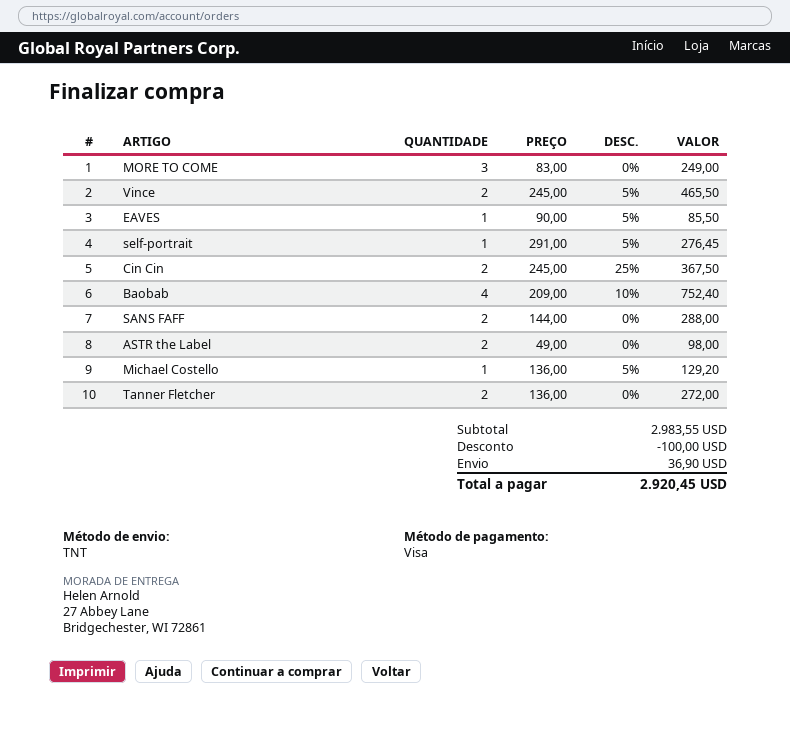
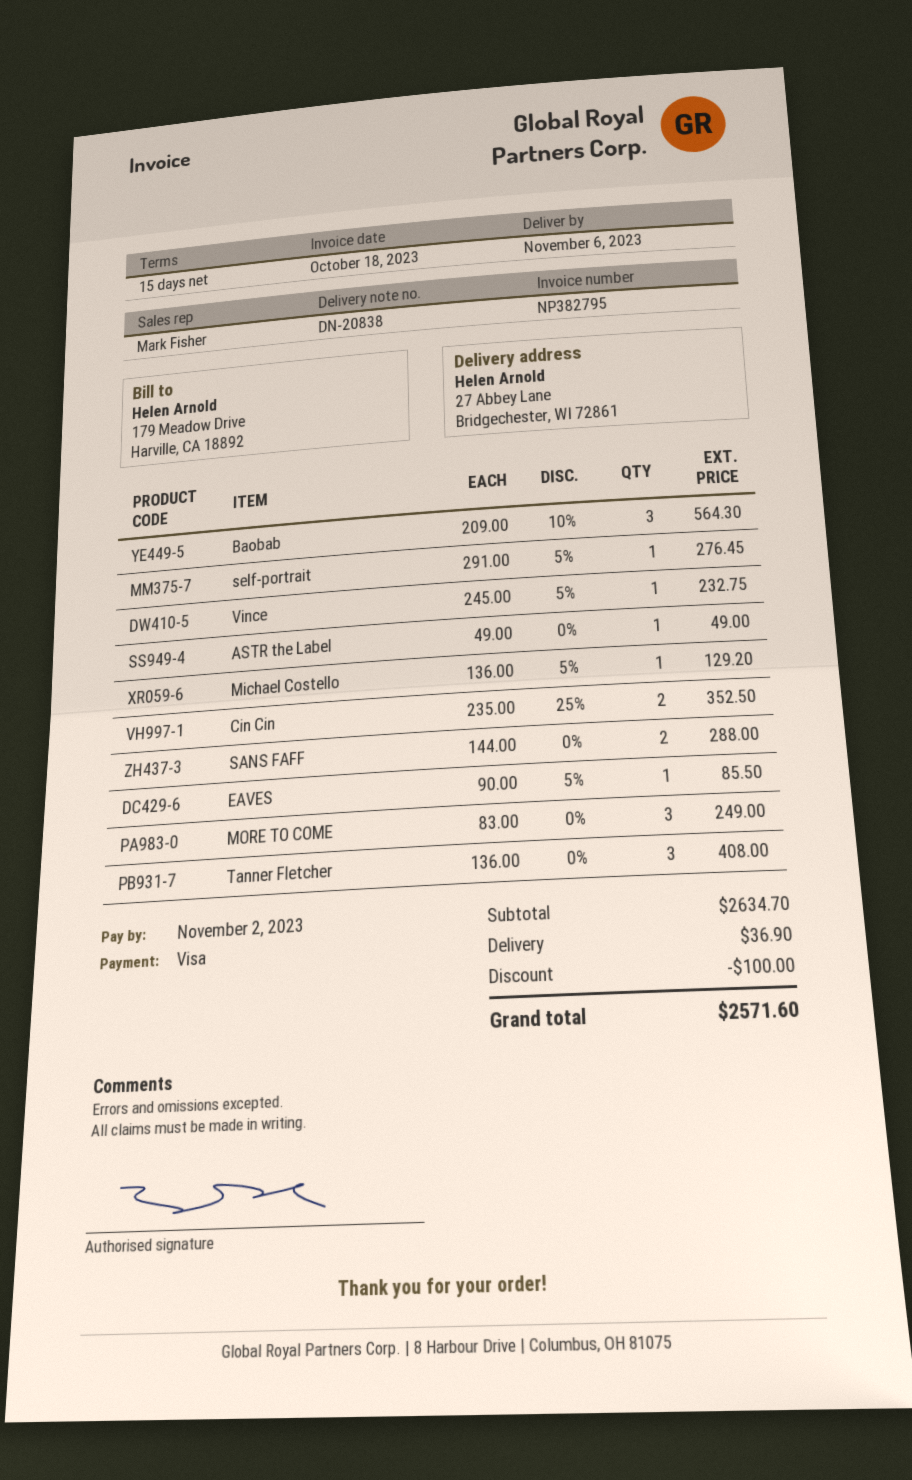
Vince: 2 x 245.00 - 5% = 465.50 -> 1 x 245.00 - 5% = 232.75
Cin Cin: 2 x 245.00 - 25% = 367.50 -> 2 x 235.00 - 25% = 352.50
Baobab: 4 x 209.00 - 10% = 752.40 -> 3 x 209.00 - 10% = 564.30
ASTR the Label: 2 x 49.00 = 98.00 -> 1 x 49.00 = 49.00
Tanner Fletcher: 2 x 136.00 = 272.00 -> 3 x 136.00 = 408.00
subtotal: 2983.55 -> 2634.70
total: 2920.45 -> 2571.60

